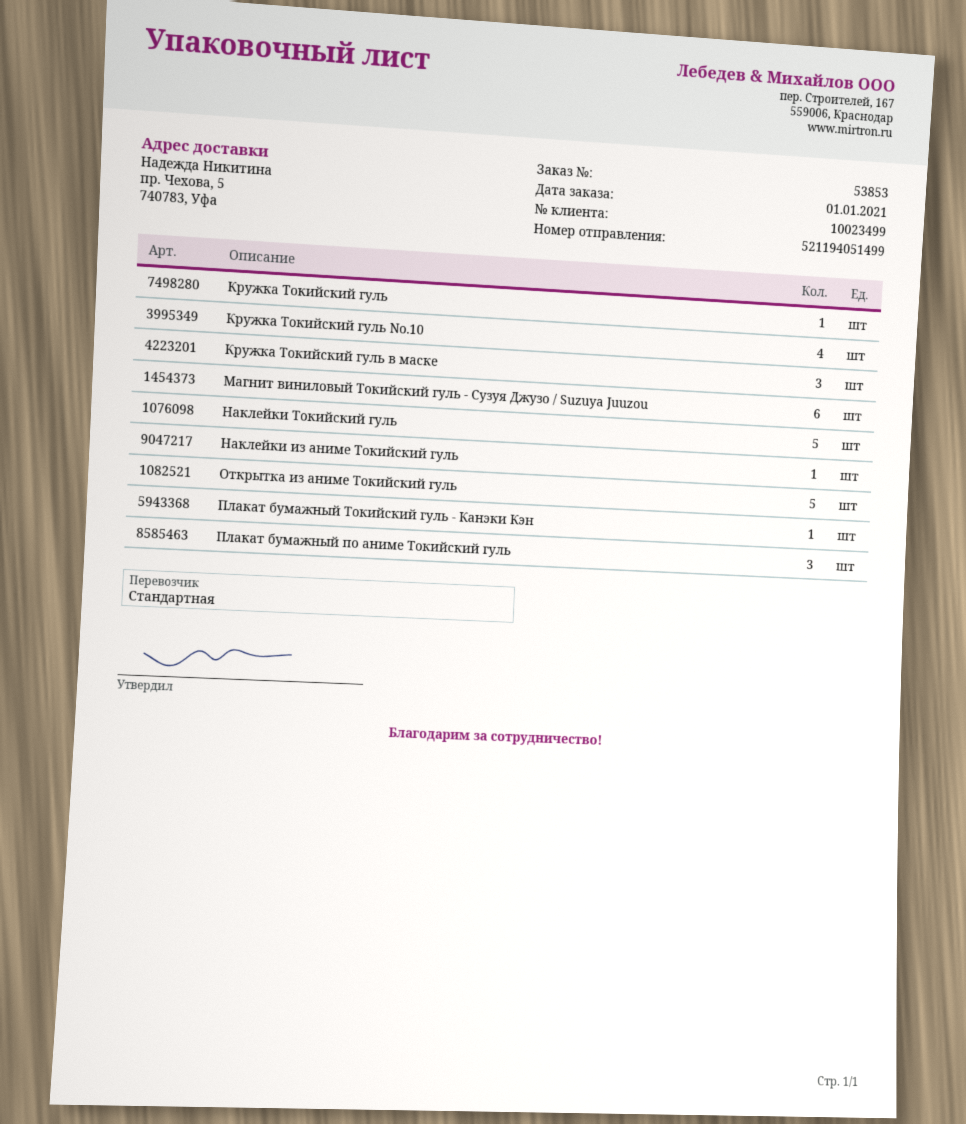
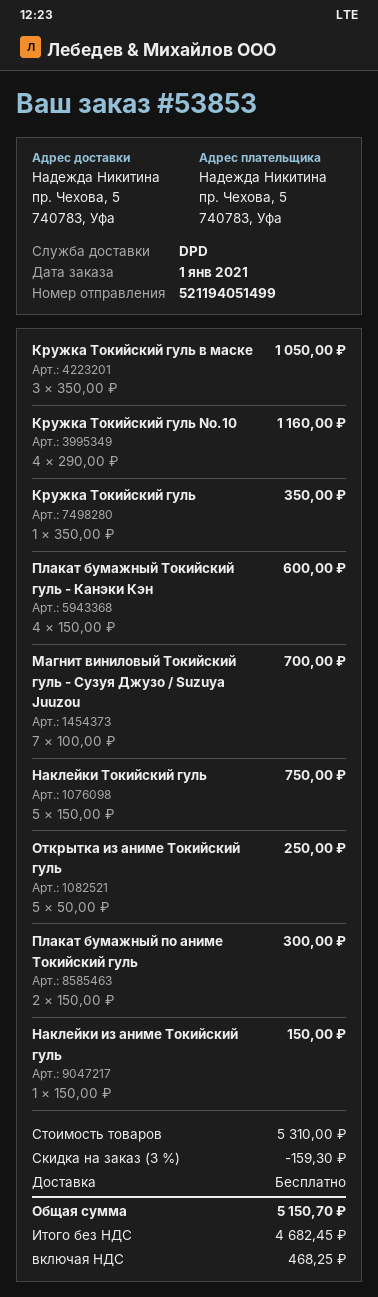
shipping method: standard -> DPD
Магнит виниловый Токийский гуль - Сузуя Джузо / Suzuya Juuzou: 6 -> 7
Плакат бумажный Токийский гуль - Канэки Кэн: 1 -> 4
Плакат бумажный по аниме Токийский гуль: 3 -> 2

